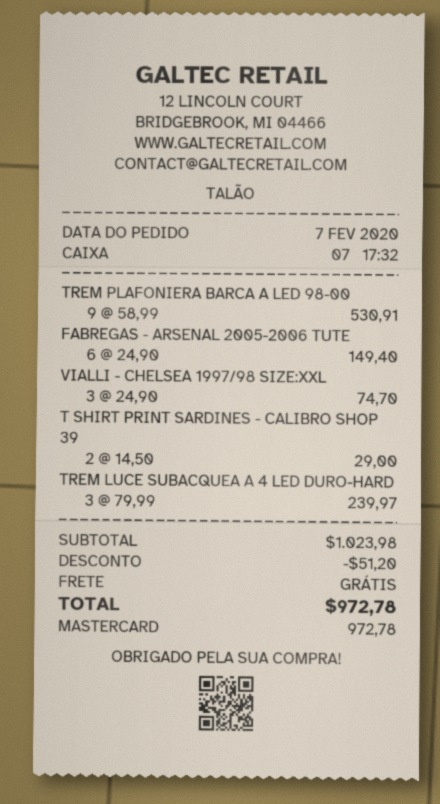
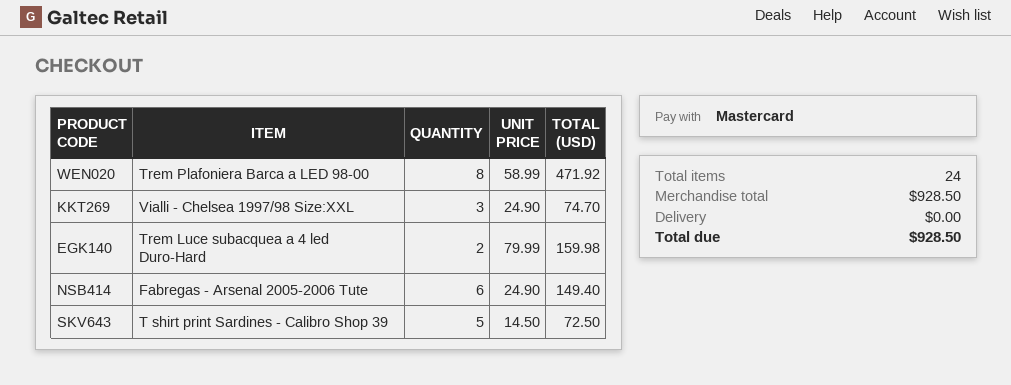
TREM PLAFONIERA BARCA A LED 98-00: 9 x 58.99 = 530.91 -> 8 x 58.99 = 471.92
T SHIRT PRINT SARDINES - CALIBRO SHOP 39: 2 x 14.50 = 29.00 -> 5 x 14.50 = 72.50
TREM LUCE SUBACQUEA A 4 LED DURO-HARD: 3 x 79.99 = 239.97 -> 2 x 79.99 = 159.98
subtotal: 1023.98 -> 928.50
discount: 51.20 -> none
total: 972.78 -> 928.50

